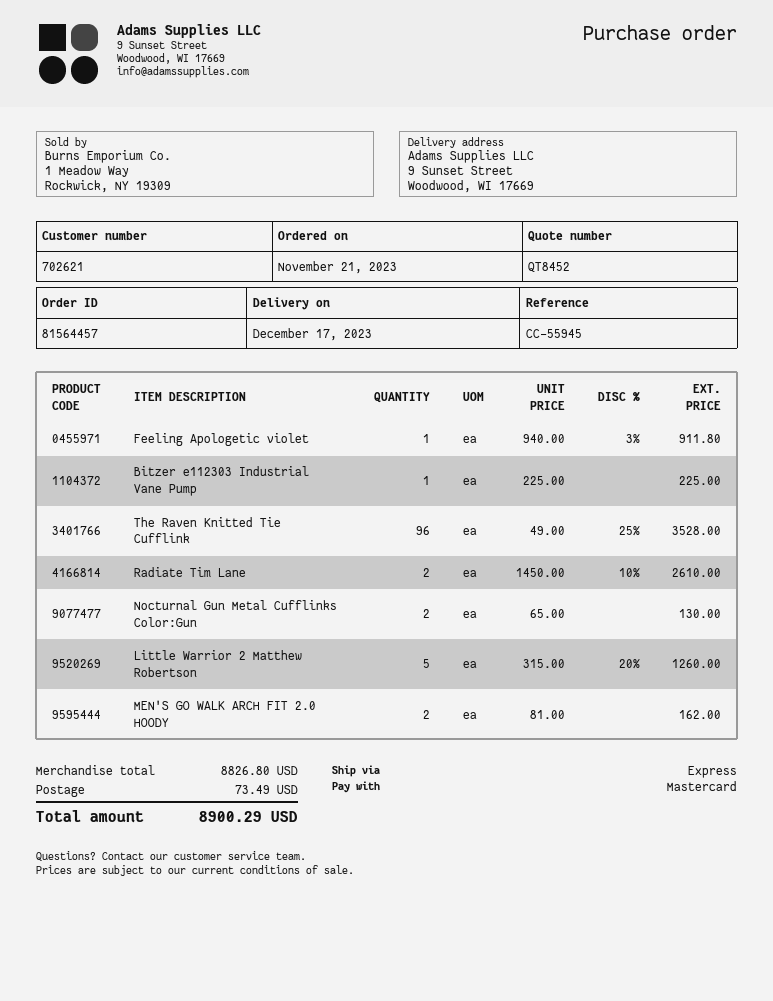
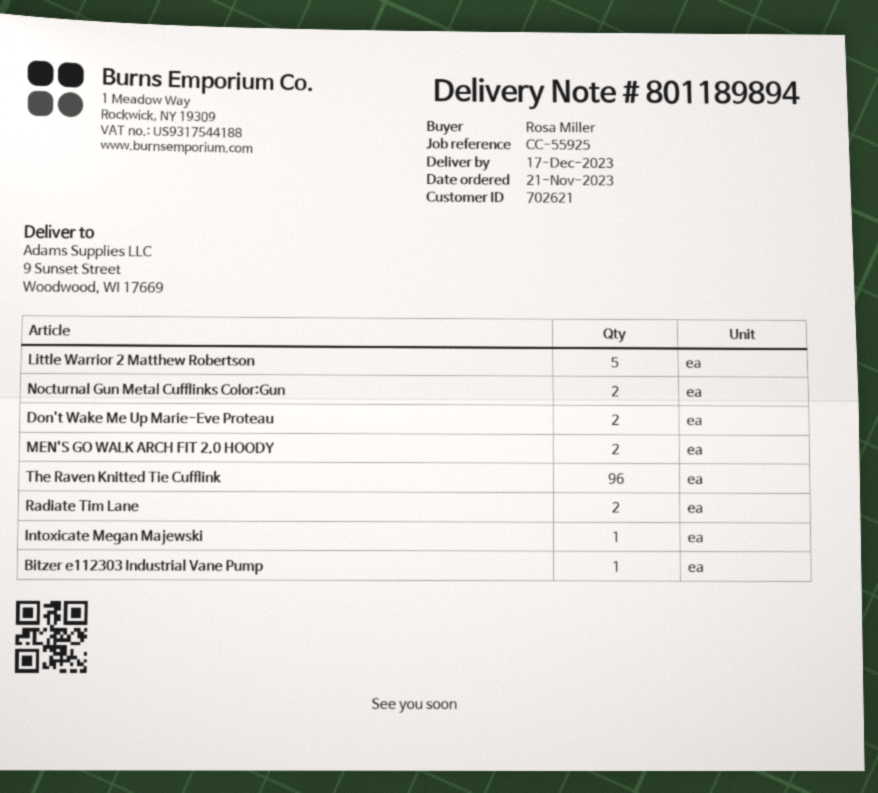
reference: CC-55945 -> CC-55925
Feeling Apologetic violet: 1 -> none
Don't Wake Me Up Marie-Eve Proteau: none -> 2
Intoxicate Megan Majewski: none -> 1

